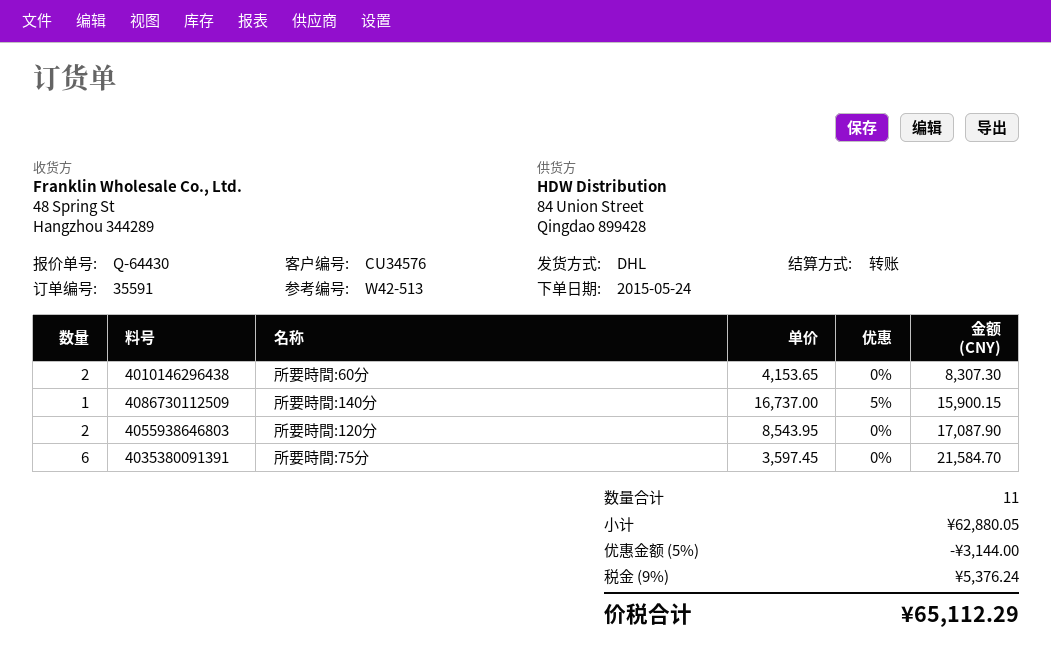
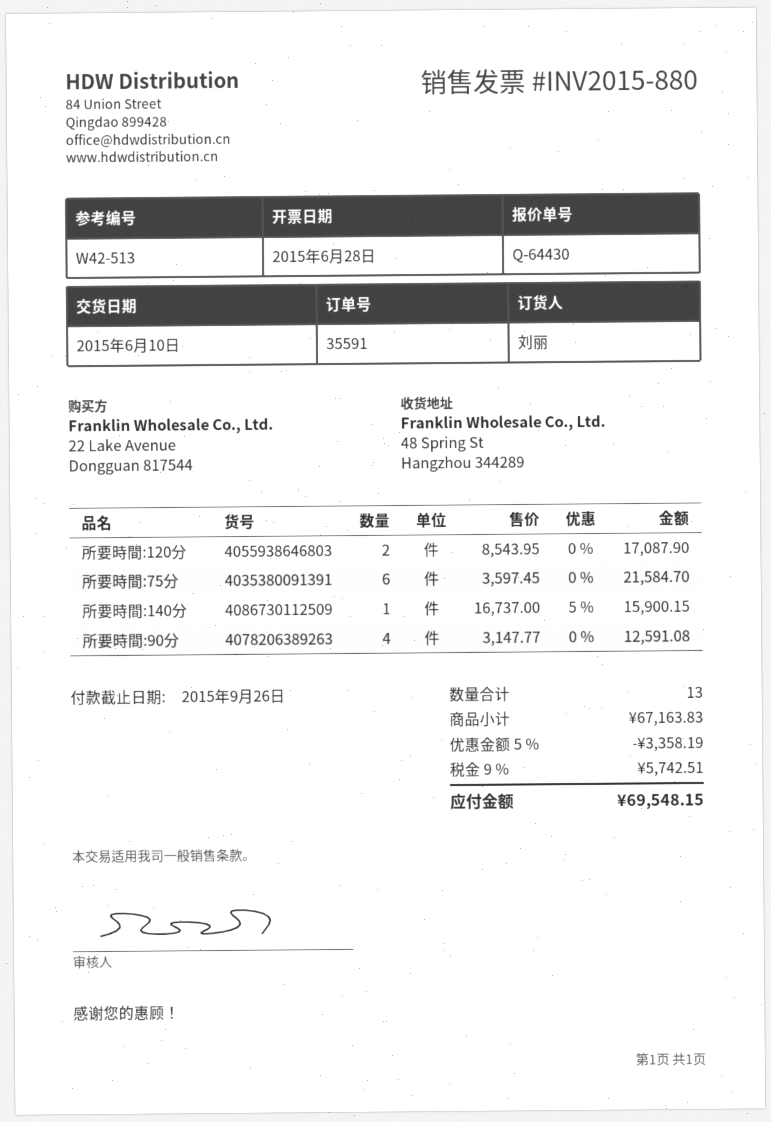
所要時間:60分: 2 x 4153.65 = 8307.30 -> none
所要時間:90分: none -> 4 x 3147.77 = 12591.08
total quantity: 11 -> 13
subtotal: 62880.05 -> 67163.83
discount: 5% = 3144.00 -> 5% = 3358.19
tax: 9% = 5376.24 -> 9% = 5742.51
total: 65112.29 -> 69548.15

